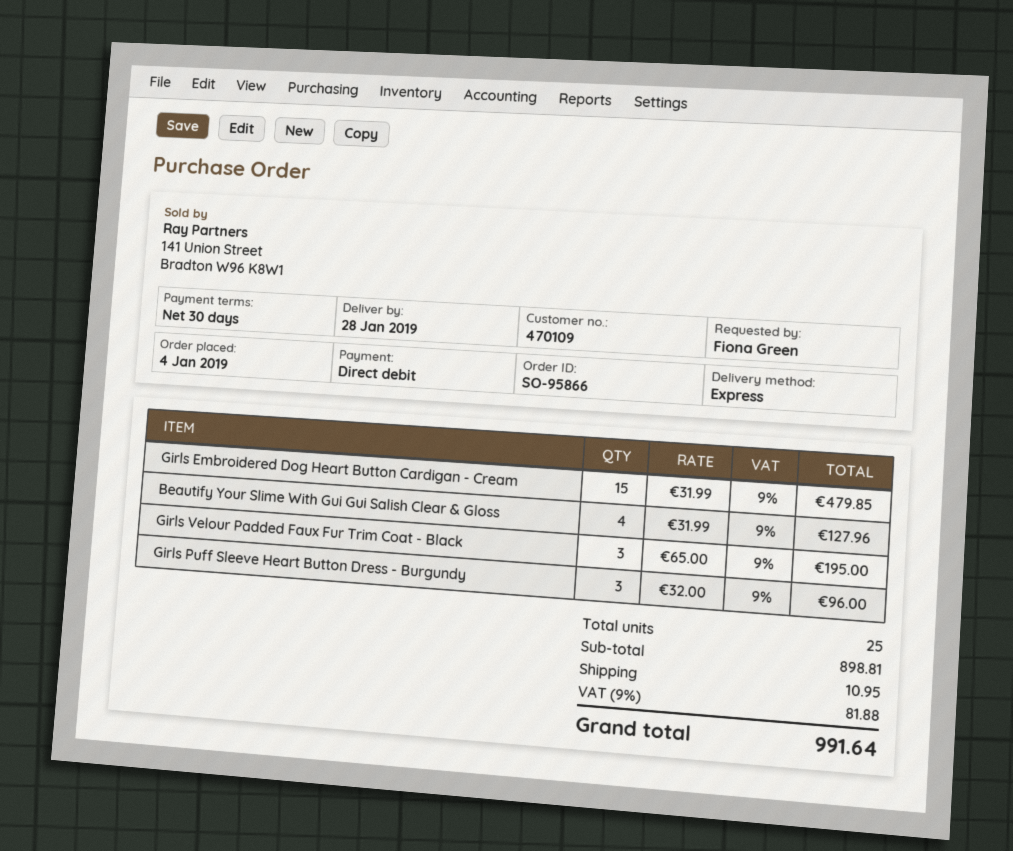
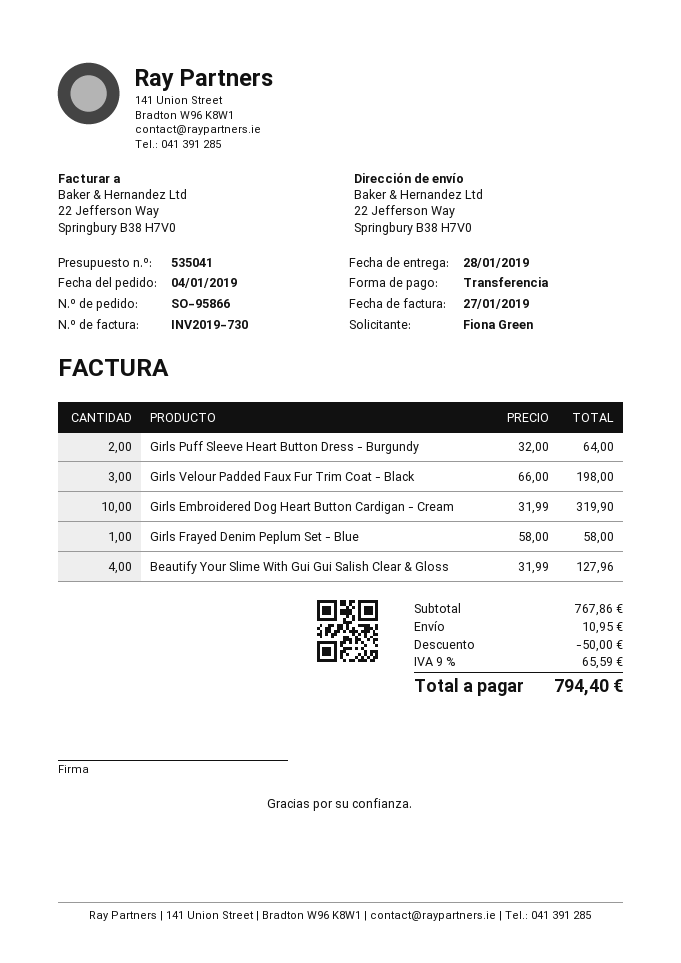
payment method: direct debit -> bank transfer
Girls Embroidered Dog Heart Button Cardigan - Cream: 15 x 31.99 = 479.85 -> 10 x 31.99 = 319.90
Girls Velour Padded Faux Fur Trim Coat - Black: 3 x 65.00 = 195.00 -> 3 x 66.00 = 198.00
Girls Puff Sleeve Heart Button Dress - Burgundy: 3 x 32.00 = 96.00 -> 2 x 32.00 = 64.00
Girls Frayed Denim Peplum Set - Blue: none -> 1 x 58.00 = 58.00
subtotal: 898.81 -> 767.86
discount: none -> 50.00
tax: 9% = 81.88 -> 9% = 65.59
total: 991.64 -> 794.40

